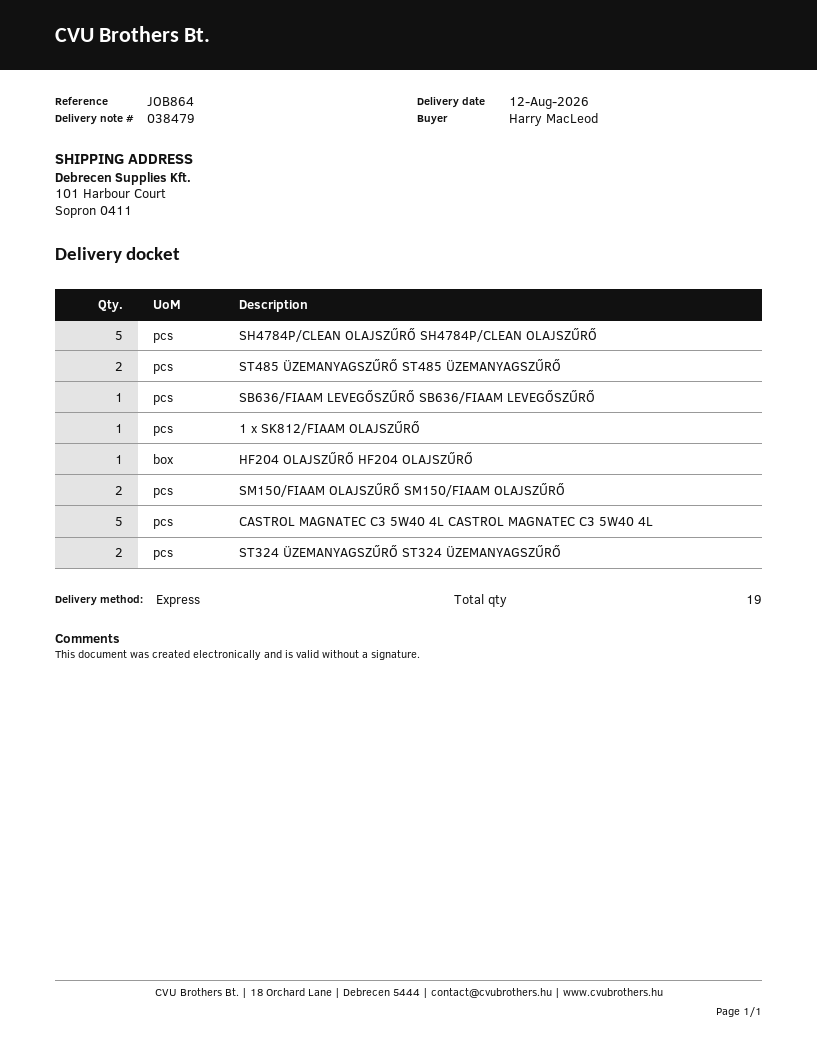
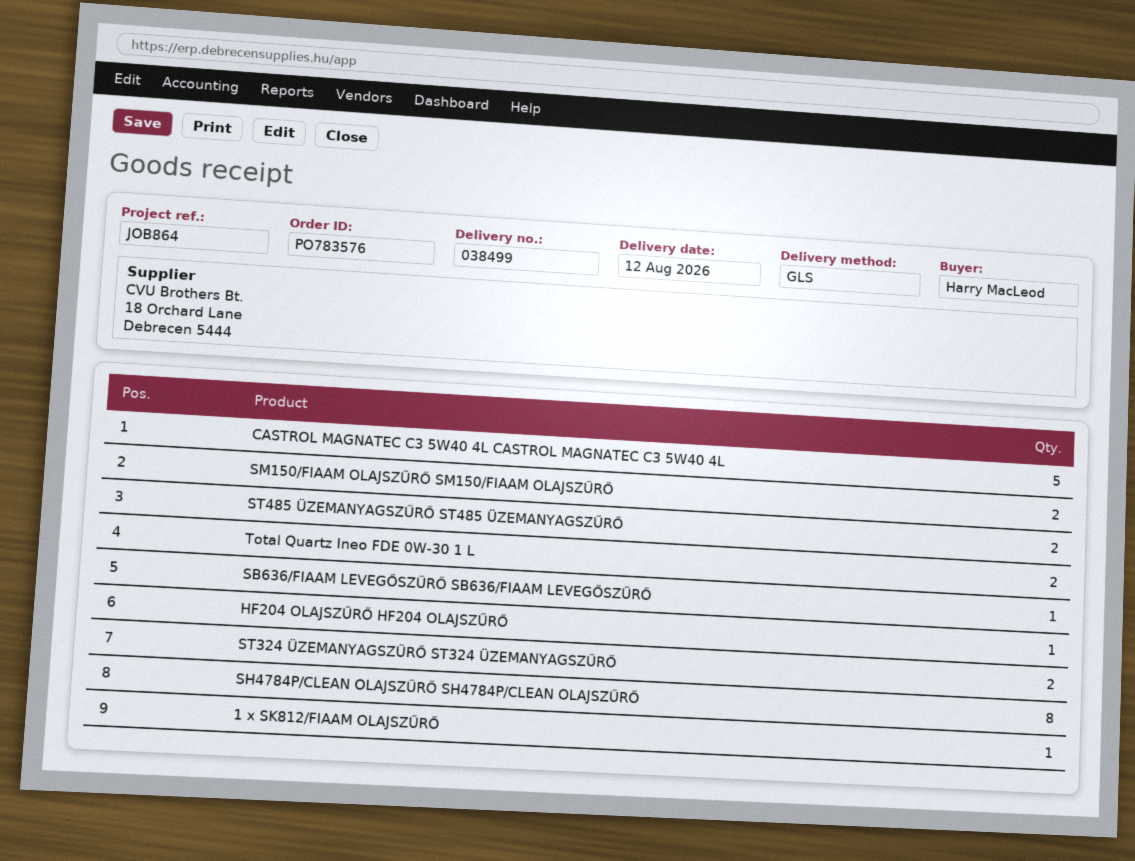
delivery note number: 038479 -> 038499
shipping method: express -> GLS
SH4784P/CLEAN OLAJSZŰRŐ SH4784P/CLEAN OLAJSZŰRŐ: 5 -> 8
Total Quartz Ineo FDE 0W-30 1 L: none -> 2

